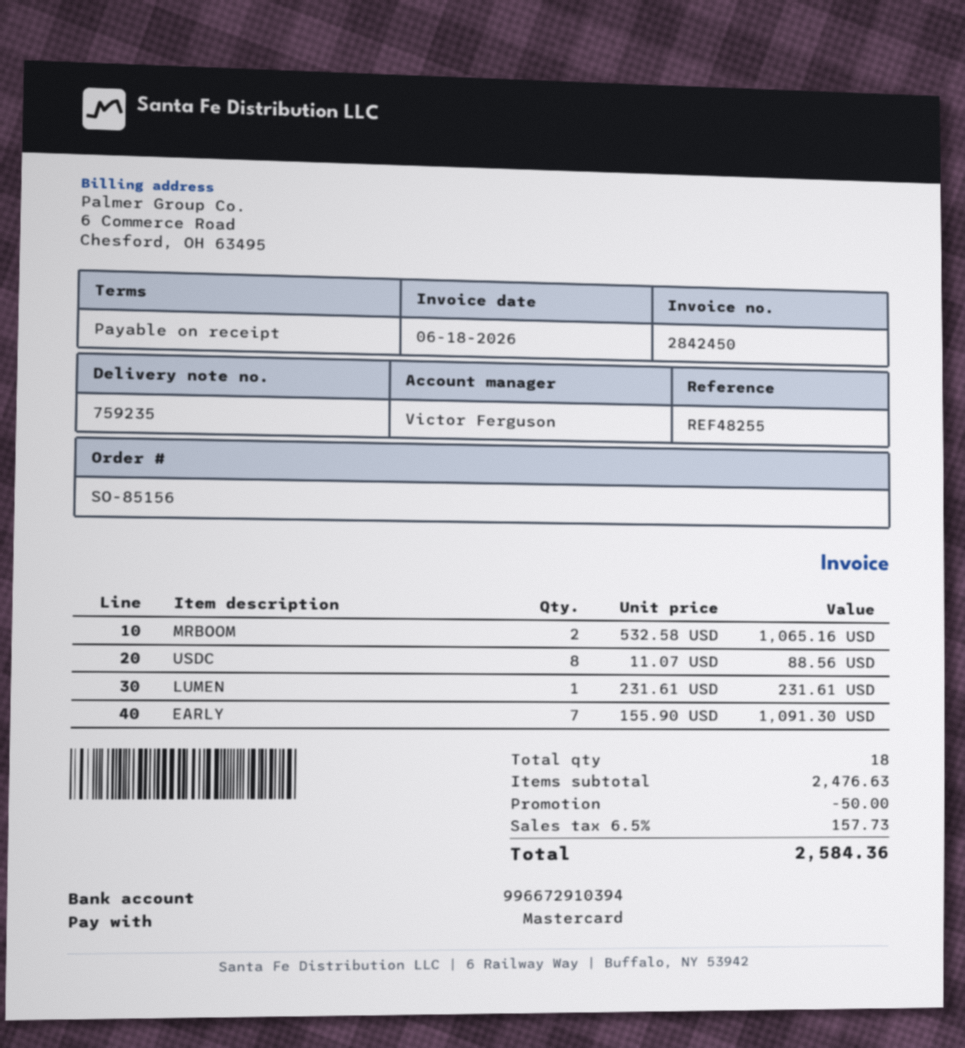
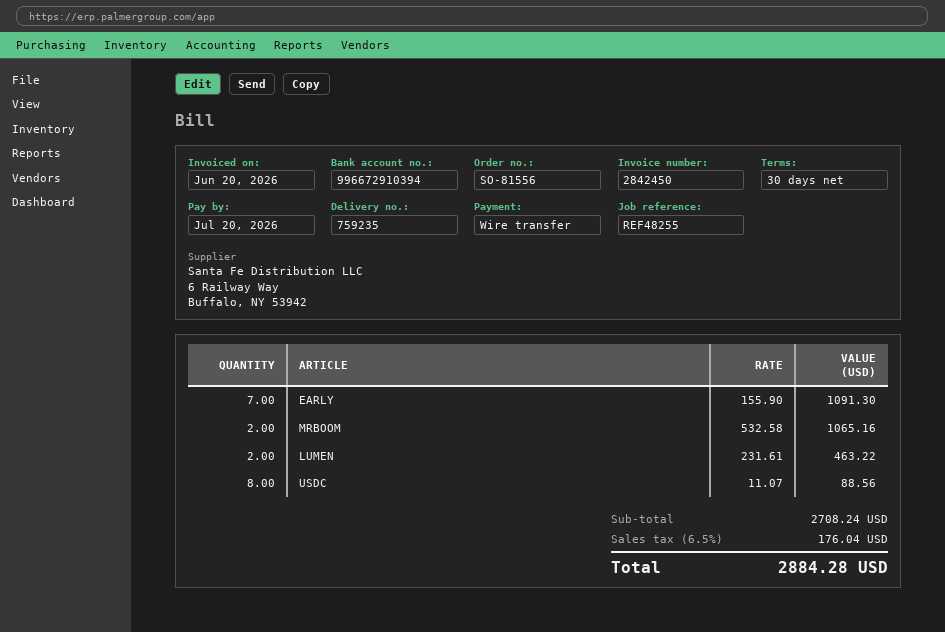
order number: SO-85156 -> SO-81556
invoice date: 2026-06-18 -> 2026-06-20
payment terms: on receipt -> 30 days
payment method: Mastercard -> bank transfer
LUMEN: 1 x 231.61 = 231.61 -> 2 x 231.61 = 463.22
subtotal: 2476.63 -> 2708.24
discount: 50.00 -> none
tax: 6.5% = 157.73 -> 6.5% = 176.04
total: 2584.36 -> 2884.28

